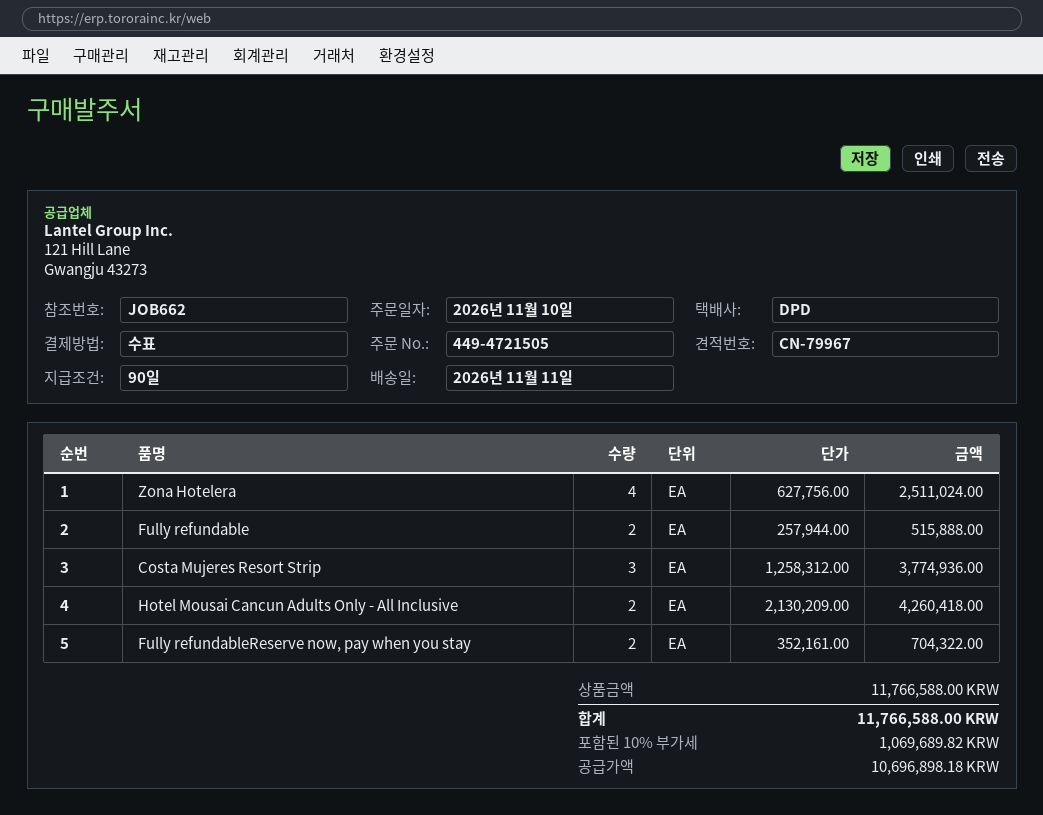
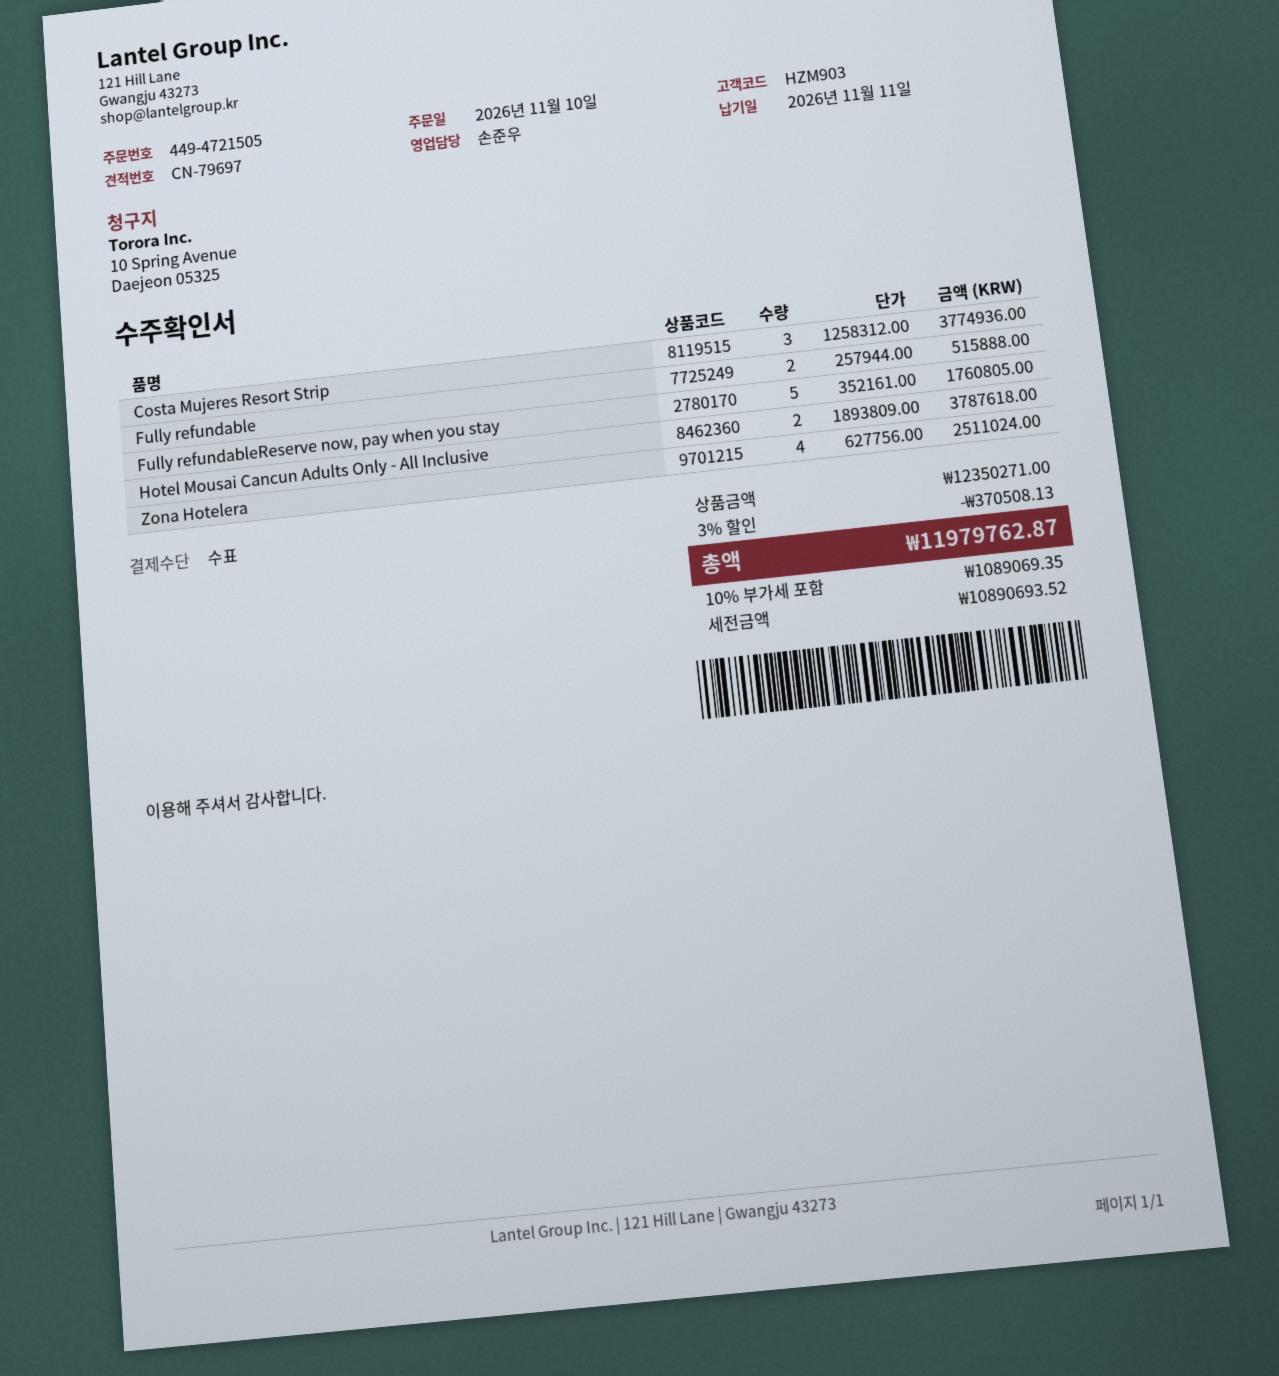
quote number: CN-79967 -> CN-79697
Hotel Mousai Cancun Adults Only - All Inclusive: 2 x 2130209.00 = 4260418.00 -> 2 x 1893809.00 = 3787618.00
Fully refundableReserve now, pay when you stay: 2 x 352161.00 = 704322.00 -> 5 x 352161.00 = 1760805.00
subtotal: 11766588.00 -> 12350271.00
discount: none -> 3% = 370508.13
net: 10696898.18 -> 10890693.52
tax: 10% = 1069689.82 -> 10% = 1089069.35
total: 11766588.00 -> 11979762.87

